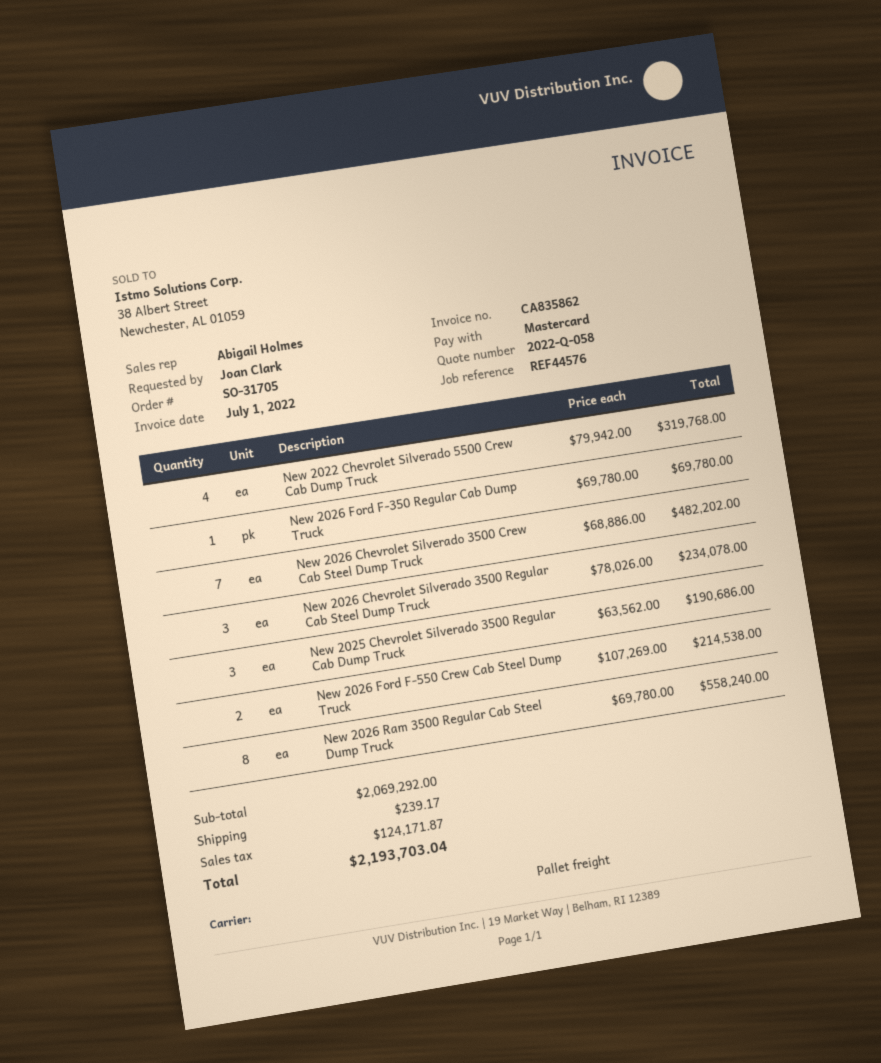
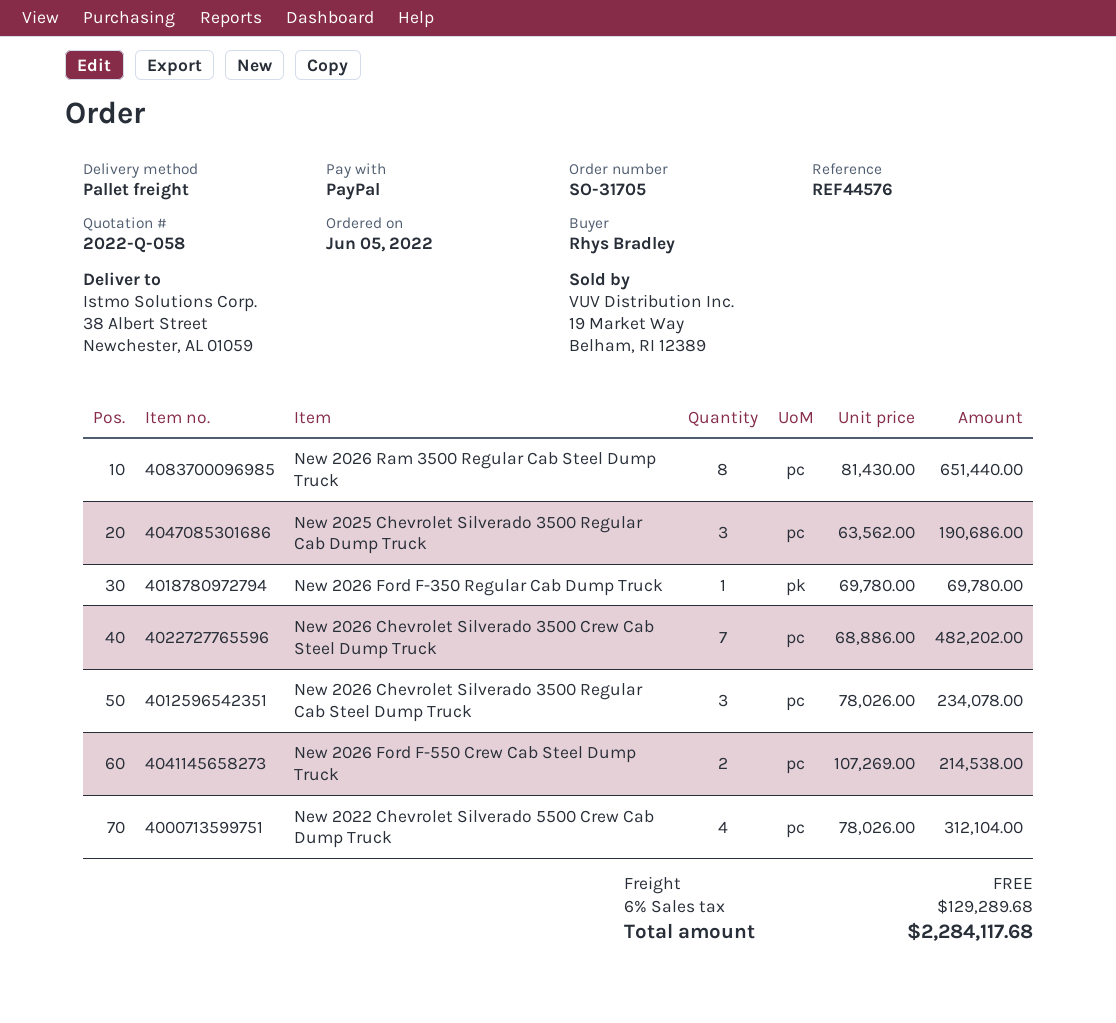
ordered by: Joan Clark -> Rhys Bradley
payment method: Mastercard -> PayPal
New 2022 Chevrolet Silverado 5500 Crew Cab Dump Truck: 4 x 79942.00 = 319768.00 -> 4 x 78026.00 = 312104.00
New 2026 Ram 3500 Regular Cab Steel Dump Truck: 8 x 69780.00 = 558240.00 -> 8 x 81430.00 = 651440.00
shipping: 239.17 -> 0.00
tax: 124171.87 -> 129289.68
total: 2193703.04 -> 2284117.68

